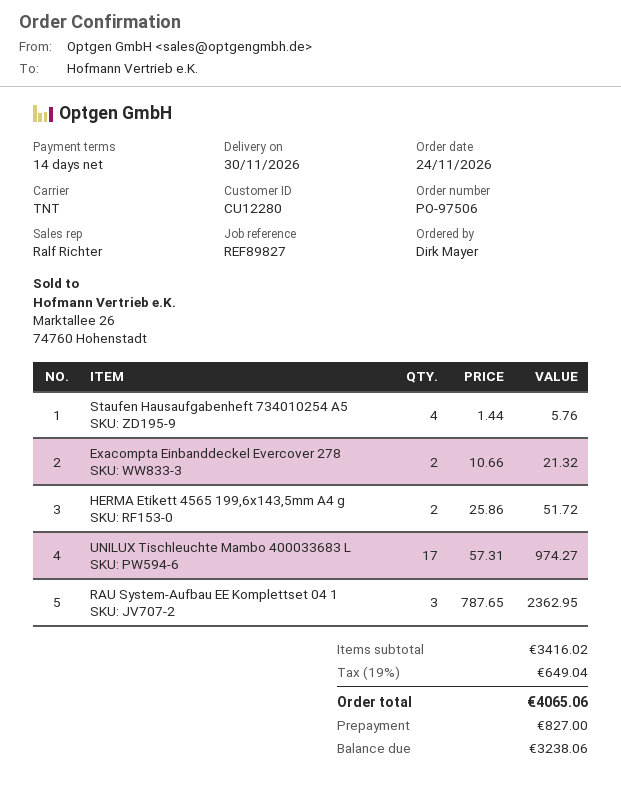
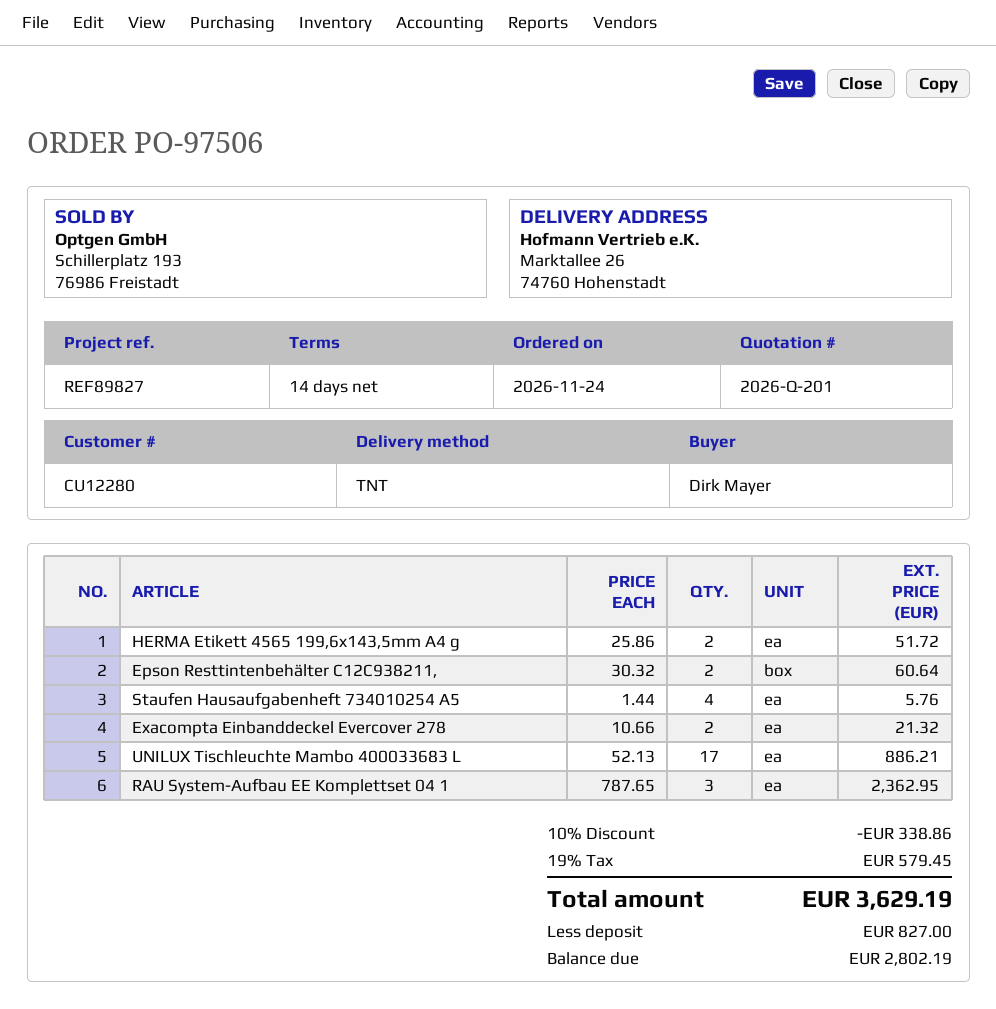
UNILUX Tischleuchte Mambo 400033683 L: 17 x 57.31 = 974.27 -> 17 x 52.13 = 886.21
Epson Resttintenbehälter C12C938211,: none -> 2 x 30.32 = 60.64
discount: none -> 10% = 338.86
tax: 19% = 649.04 -> 19% = 579.45
total: 4065.06 -> 3629.19
balance: 3238.06 -> 2802.19

